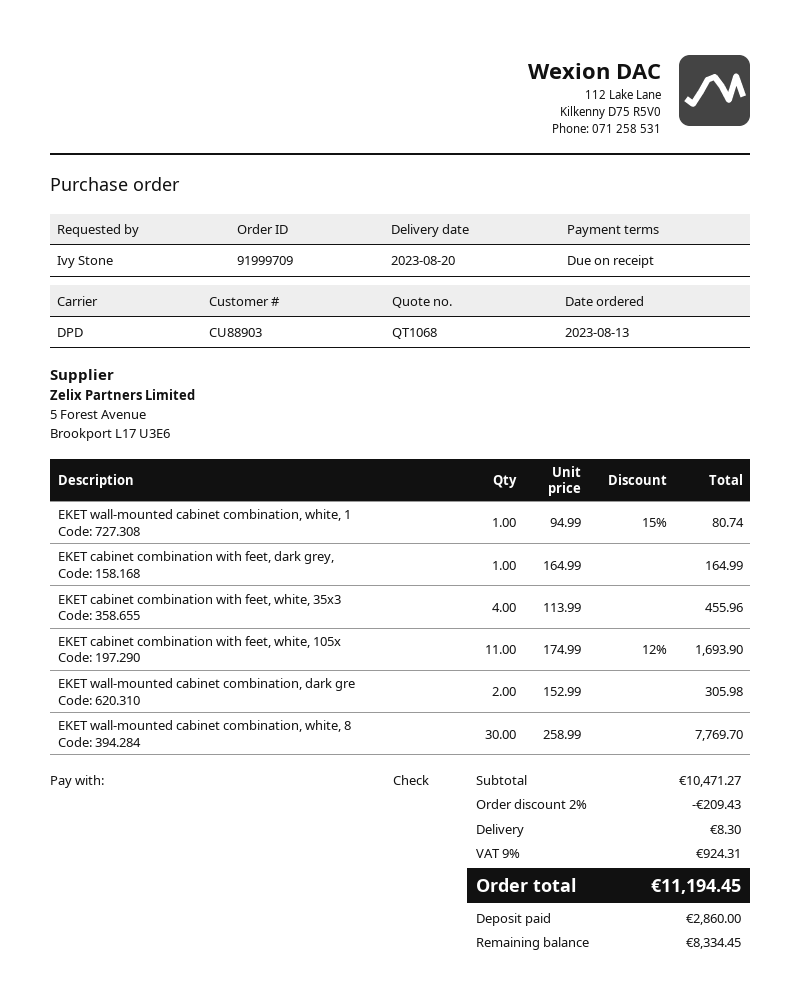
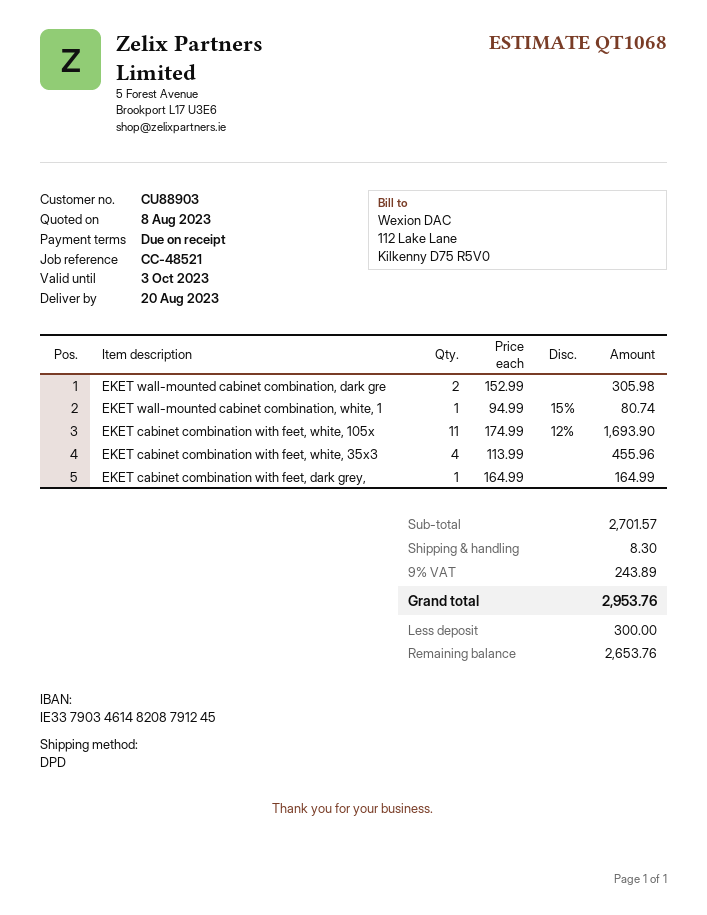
EKET wall-mounted cabinet combination, white, 8: 30 x 258.99 = 7769.70 -> none
subtotal: 10471.27 -> 2701.57
discount: 2% = 209.43 -> none
tax: 9% = 924.31 -> 9% = 243.89
total: 11194.45 -> 2953.76
deposit: 2860.00 -> 300.00
balance: 8334.45 -> 2653.76

